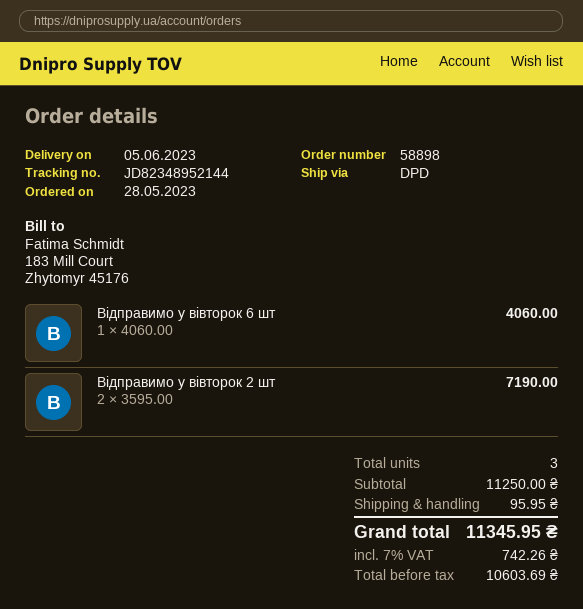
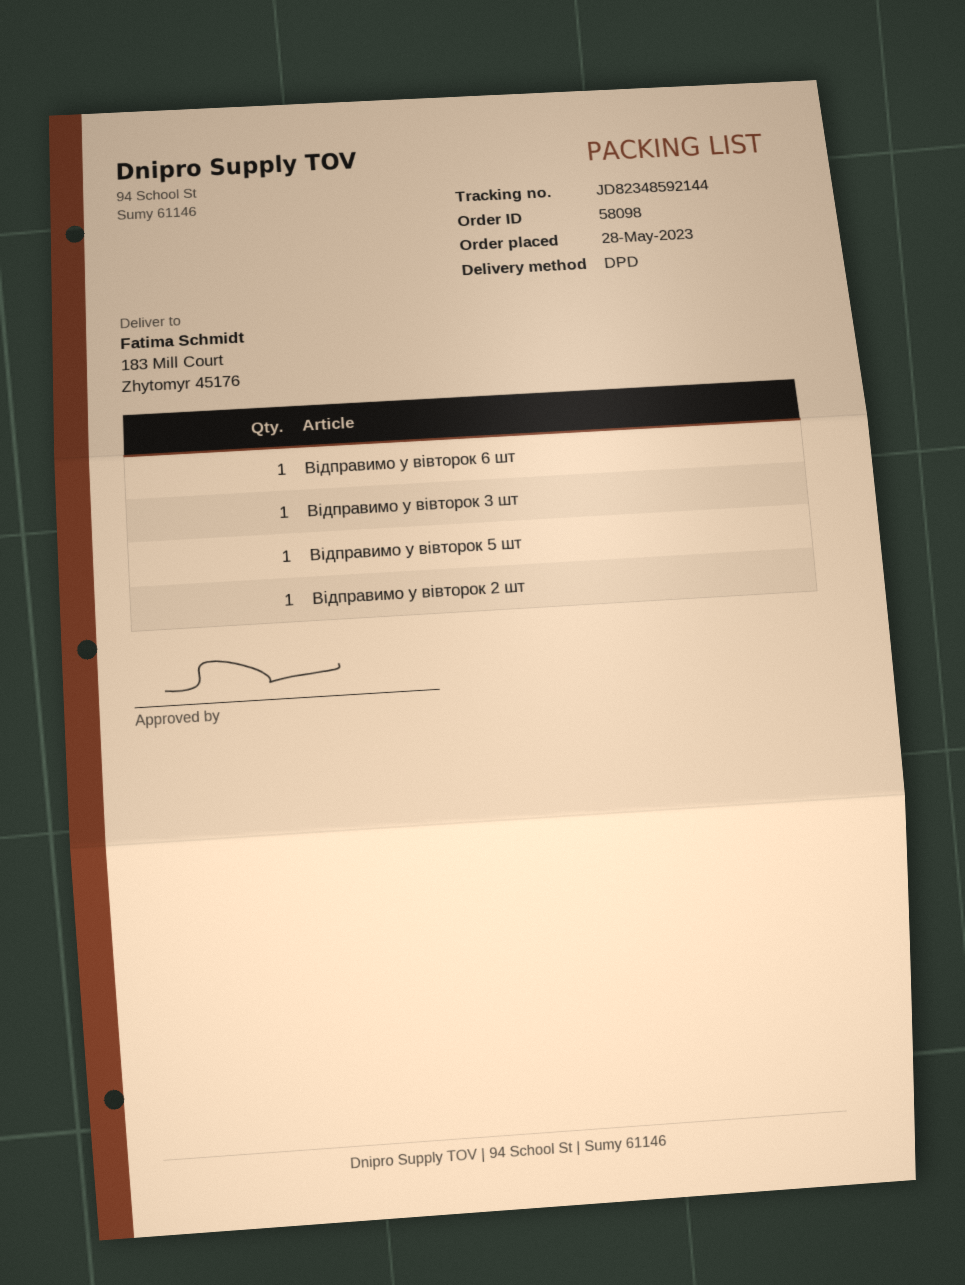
order number: 58898 -> 58098
tracking number: JD82348952144 -> JD82348592144
Відправимо у вівторок 2 шт: 2 -> 1
Відправимо у вівторок 3 шт: none -> 1
Відправимо у вівторок 5 шт: none -> 1

